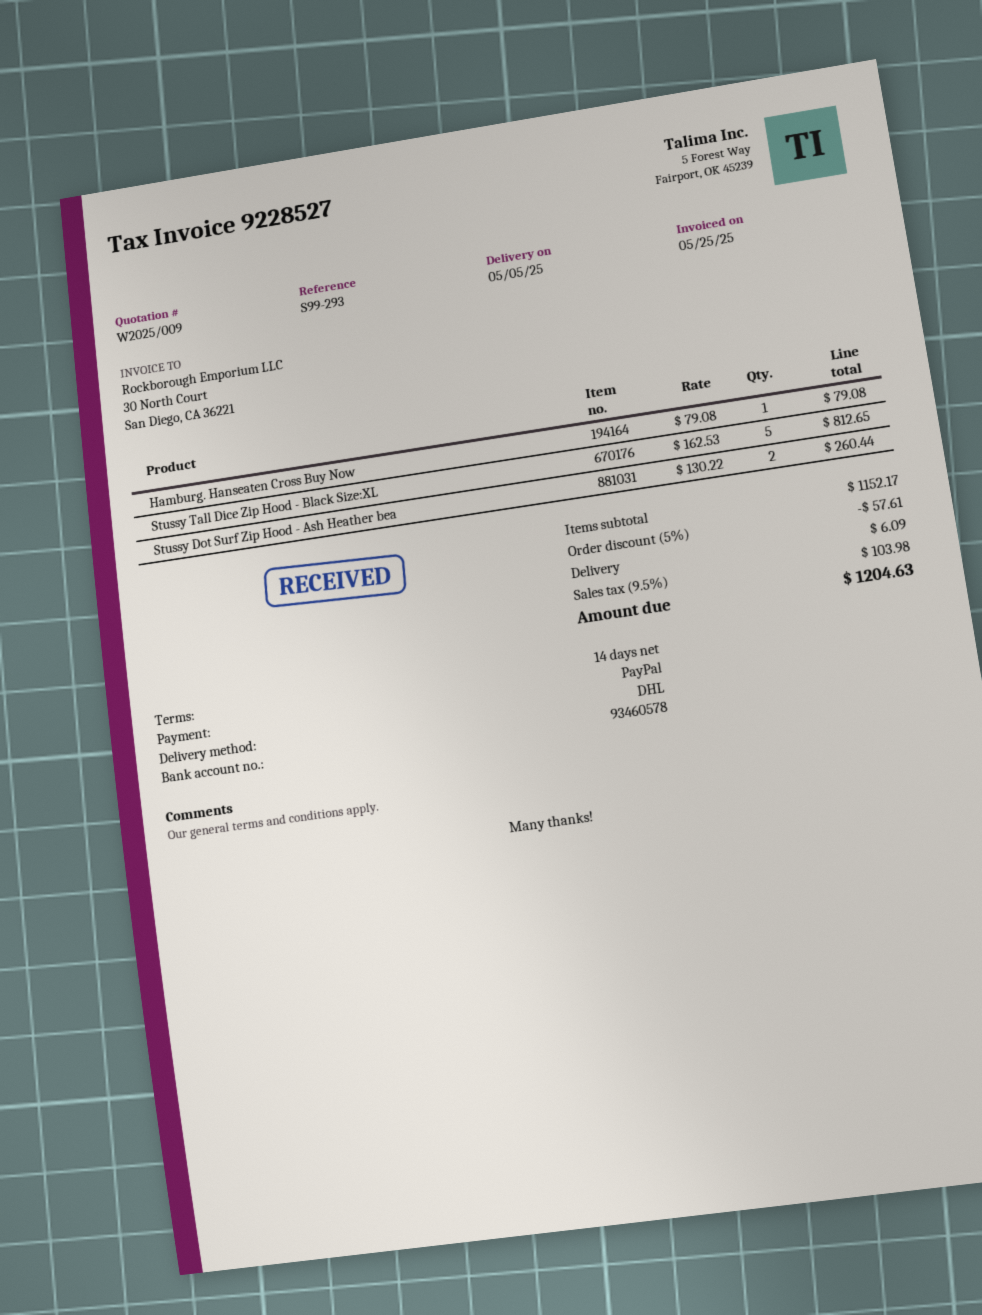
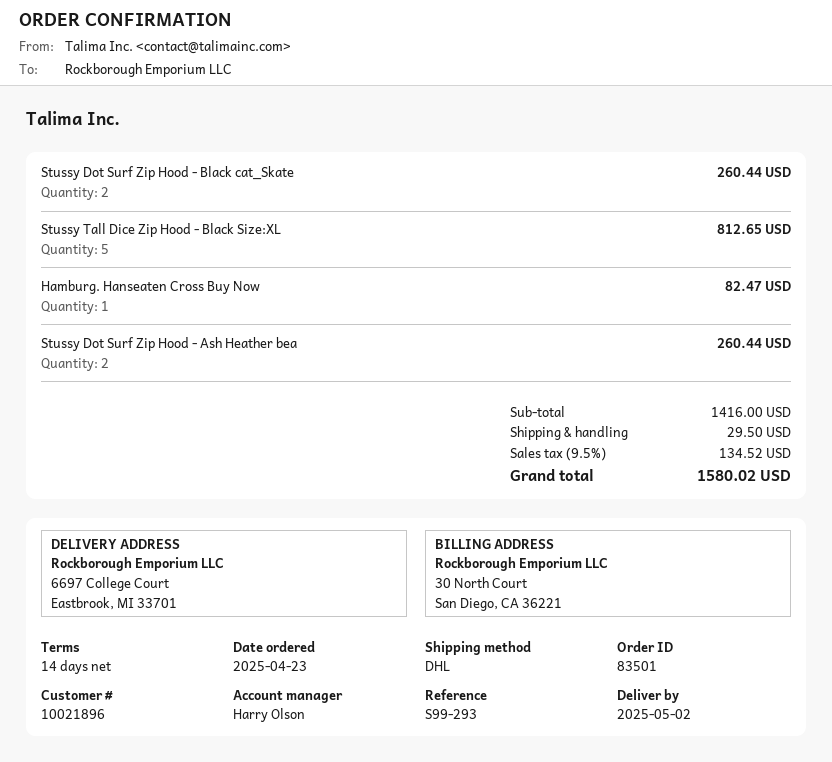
delivery date: 2025-05-05 -> 2025-05-02
Hamburg. Hanseaten Cross Buy Now: 1 for 79.08 -> 1 for 82.47
Stussy Dot Surf Zip Hood - Black cat_Skate: none -> 2 for 260.44
subtotal: 1152.17 -> 1416.00
discount: 5% = 57.61 -> none
shipping: 6.09 -> 29.50
tax: 9.5% = 103.98 -> 9.5% = 134.52
total: 1204.63 -> 1580.02

